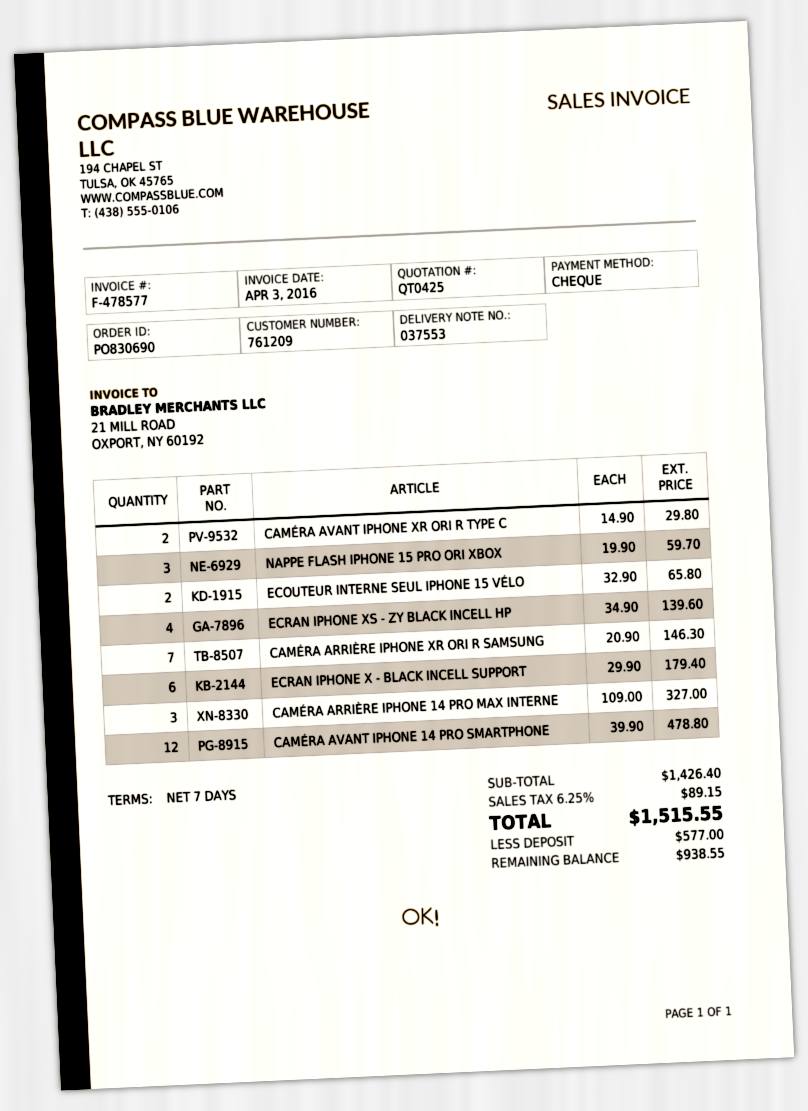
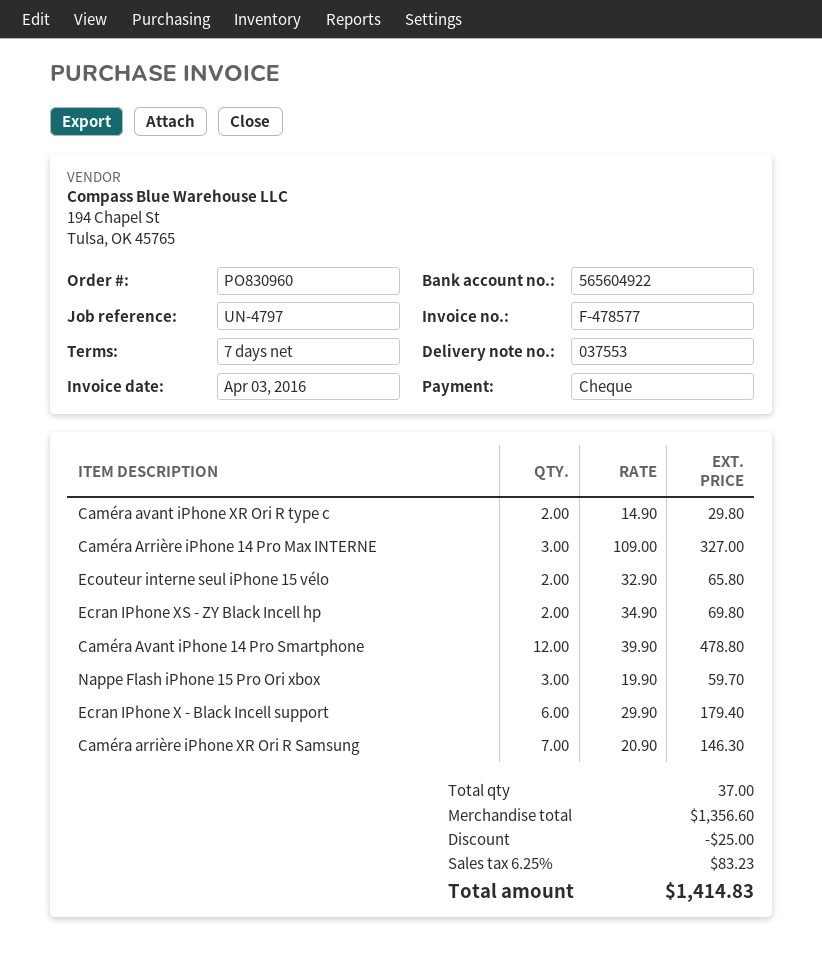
order number: PO830690 -> PO830960
ECRAN IPHONE XS - ZY BLACK INCELL HP: 4 x 34.90 = 139.60 -> 2 x 34.90 = 69.80
subtotal: 1426.40 -> 1356.60
discount: none -> 25.00
tax: 6.25% = 89.15 -> 6.25% = 83.23
total: 1515.55 -> 1414.83

